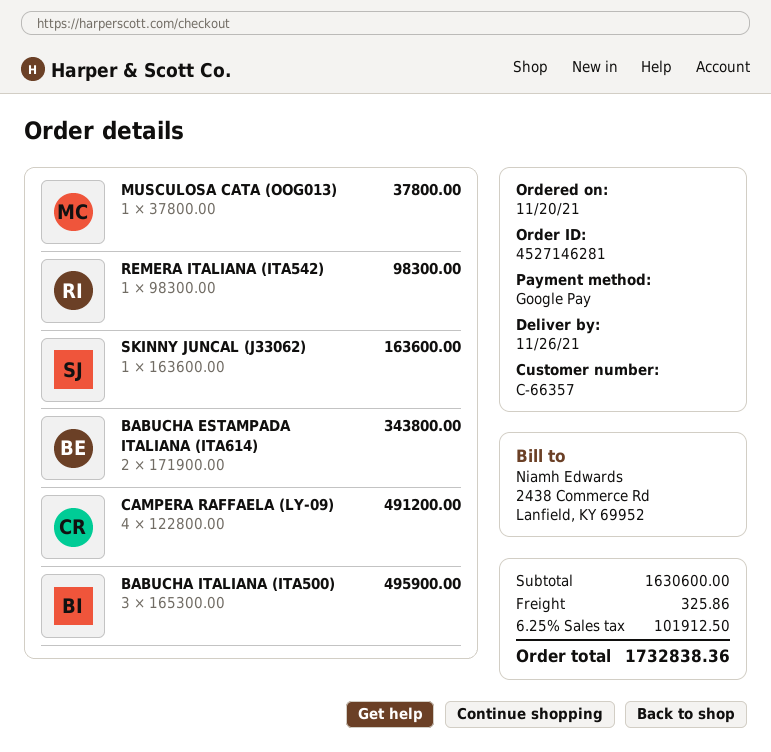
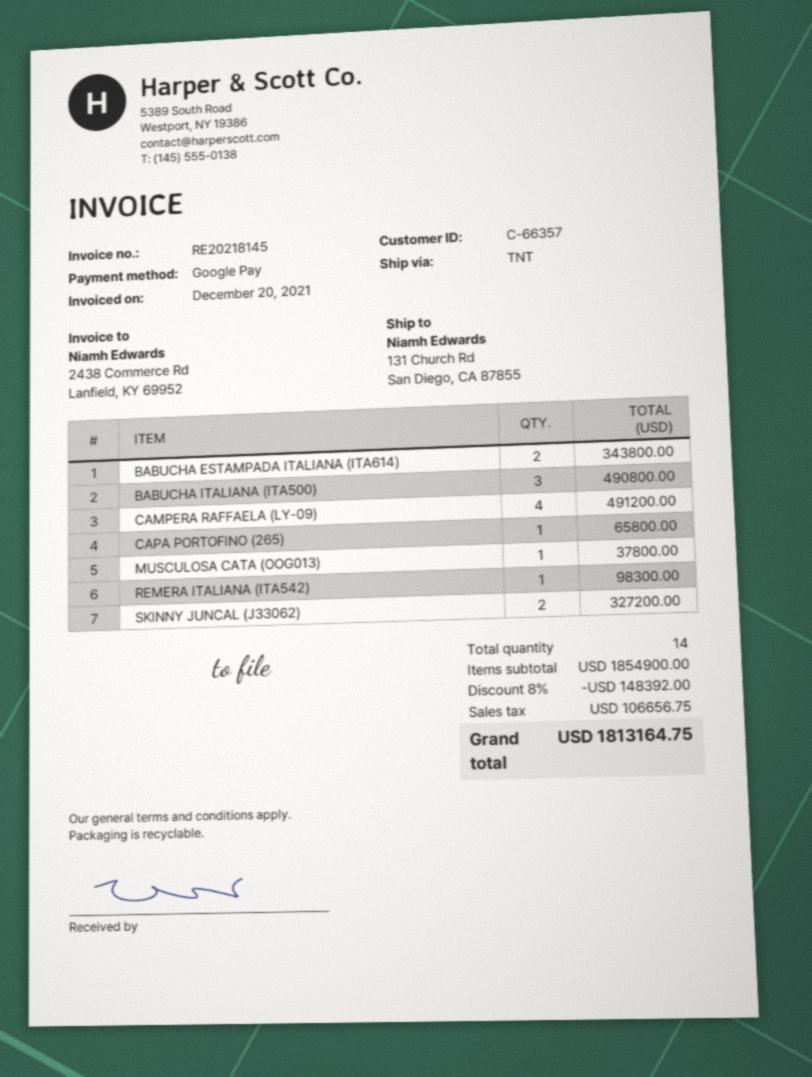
SKINNY JUNCAL (J33062): 1 for 163600.00 -> 2 for 327200.00
BABUCHA ITALIANA (ITA500): 3 for 495900.00 -> 3 for 490800.00
CAPA PORTOFINO (265): none -> 1 for 65800.00
subtotal: 1630600.00 -> 1854900.00
discount: none -> 8% = 148392.00
shipping: 325.86 -> none
tax: 101912.50 -> 106656.75
total: 1732838.36 -> 1813164.75

